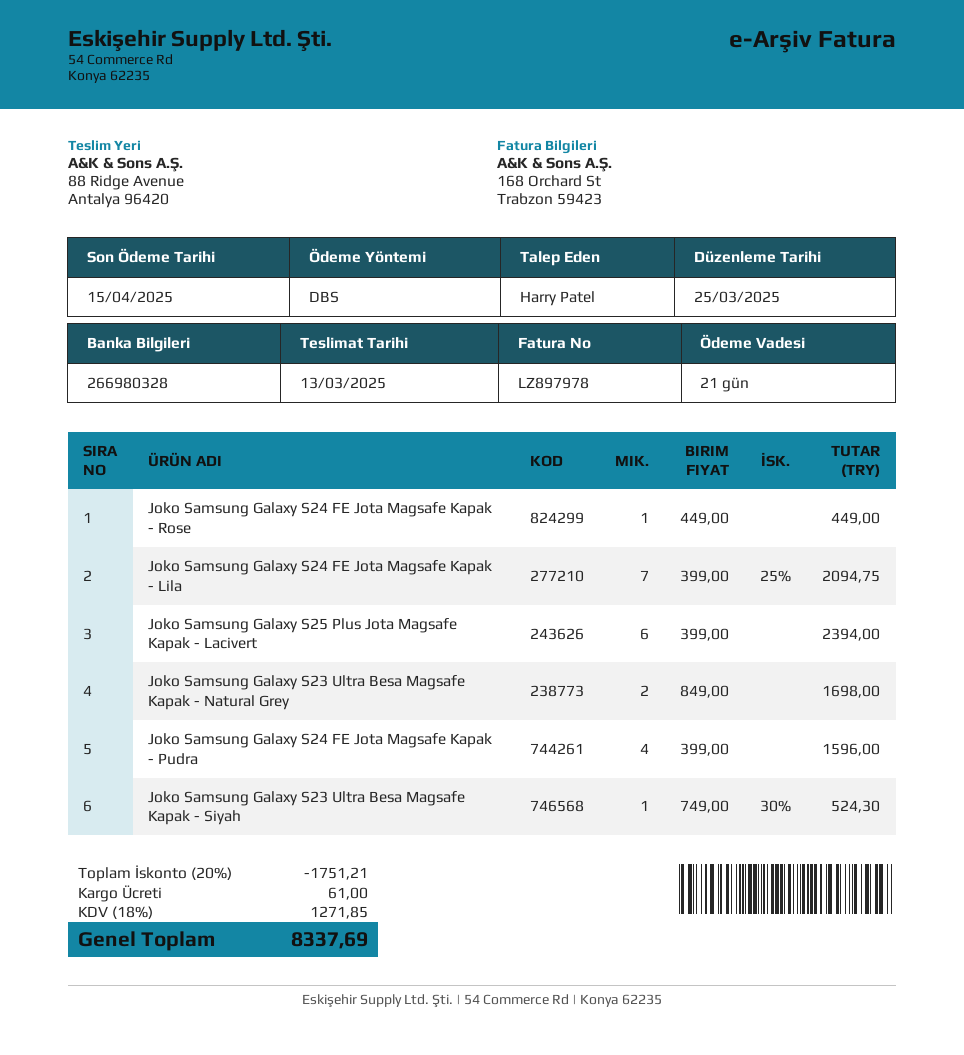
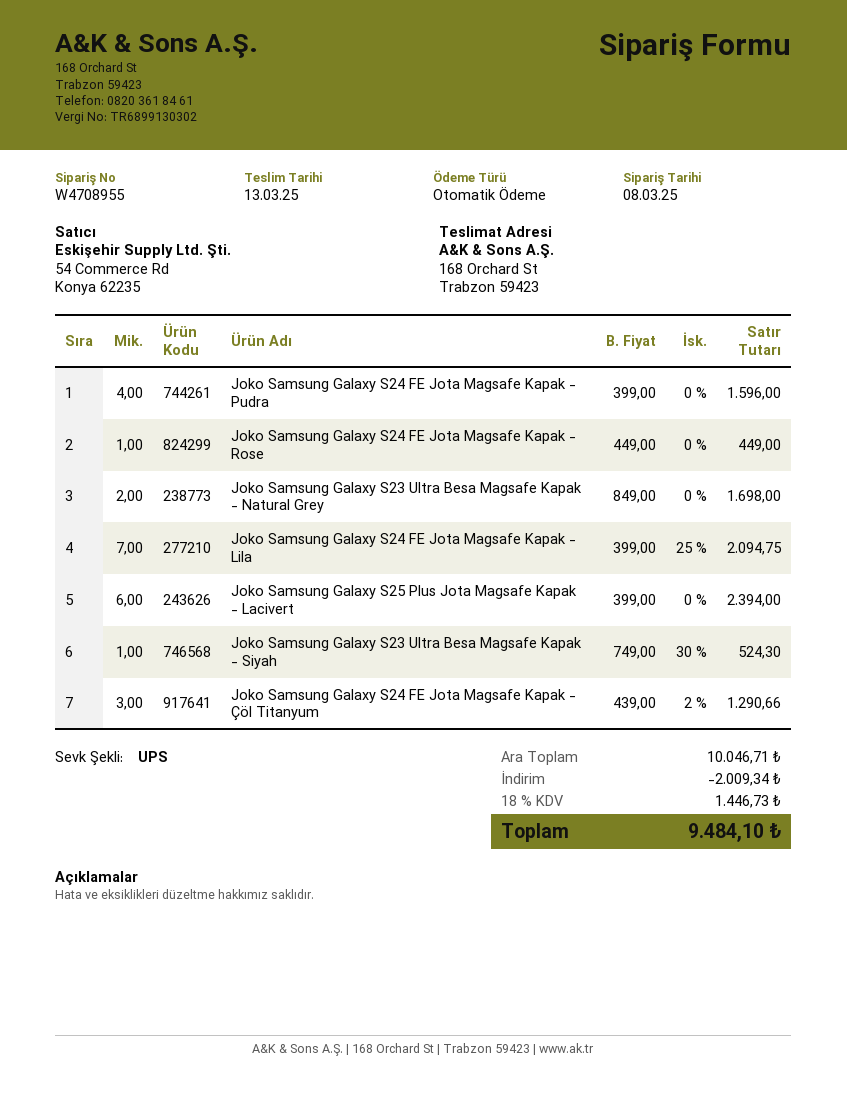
ship to: 88 Ridge Avenue, Antalya 96420 -> 168 Orchard St, Trabzon 59423
Joko Samsung Galaxy S24 FE Jota Magsafe Kapak - Çöl Titanyum: none -> 3 x 439.00 - 2% = 1290.66
discount: 1751.21 -> 2009.34
shipping: 61.00 -> none
tax: 18% = 1271.85 -> 18% = 1446.73
total: 8337.69 -> 9484.10

